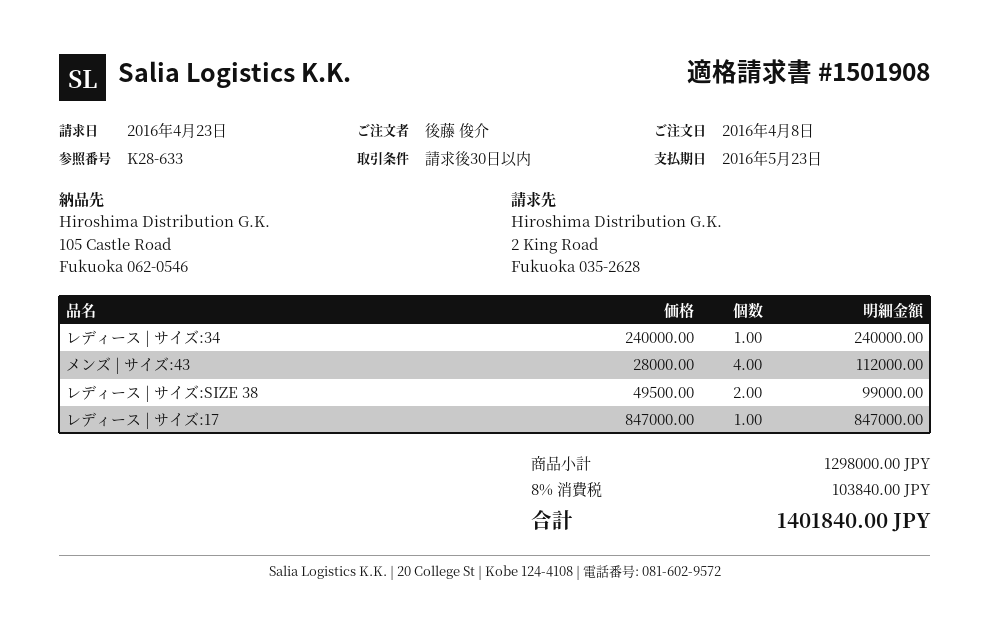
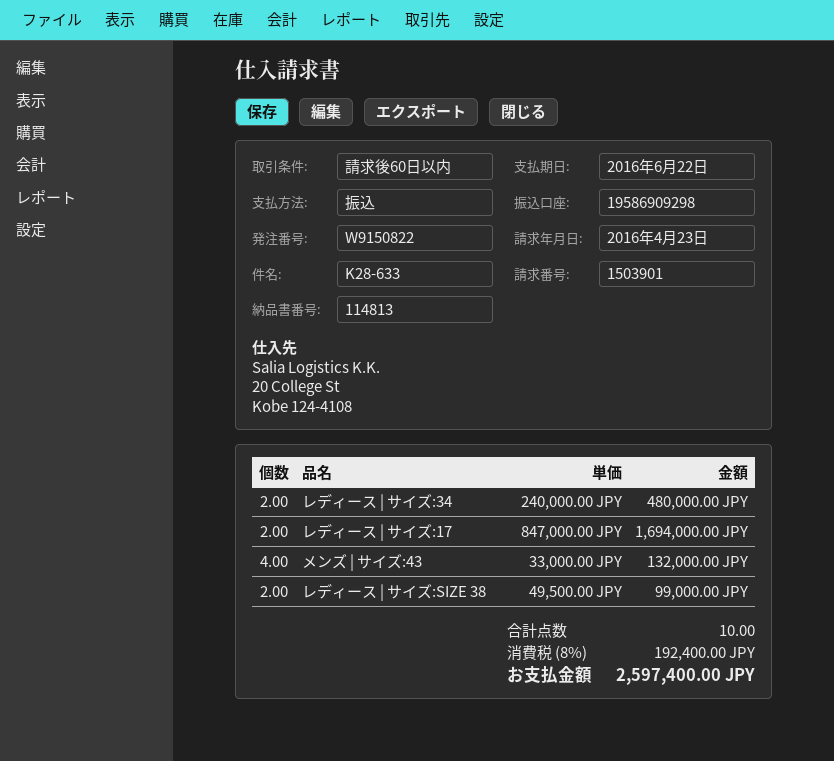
invoice number: 1501908 -> 1503901
payment terms: 30 days -> 60 days
due date: 2016-05-23 -> 2016-06-22
レディース | サイズ:34: 1 x 240000.00 = 240000.00 -> 2 x 240000.00 = 480000.00
メンズ | サイズ:43: 4 x 28000.00 = 112000.00 -> 4 x 33000.00 = 132000.00
レディース | サイズ:17: 1 x 847000.00 = 847000.00 -> 2 x 847000.00 = 1694000.00
tax: 8% = 103840.00 -> 8% = 192400.00
total: 1401840.00 -> 2597400.00

